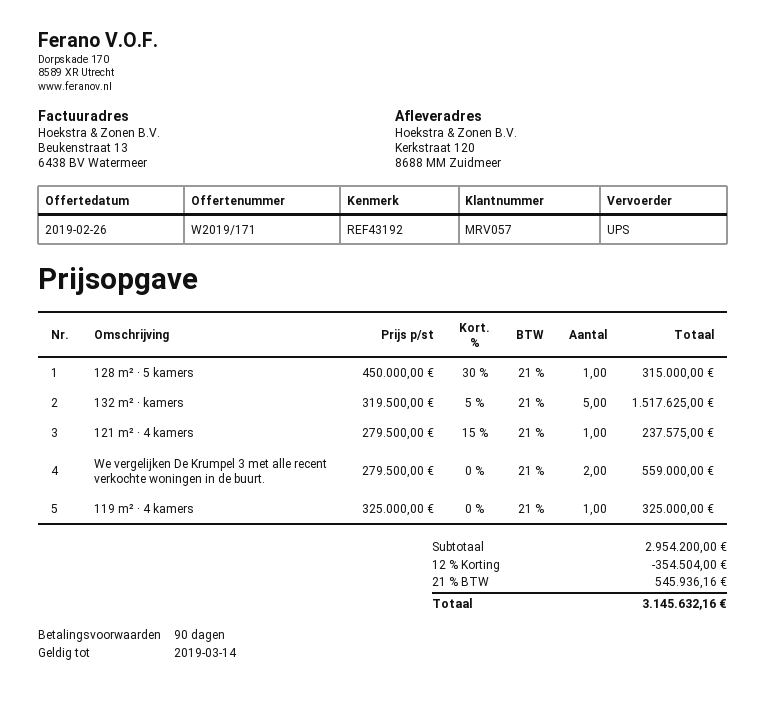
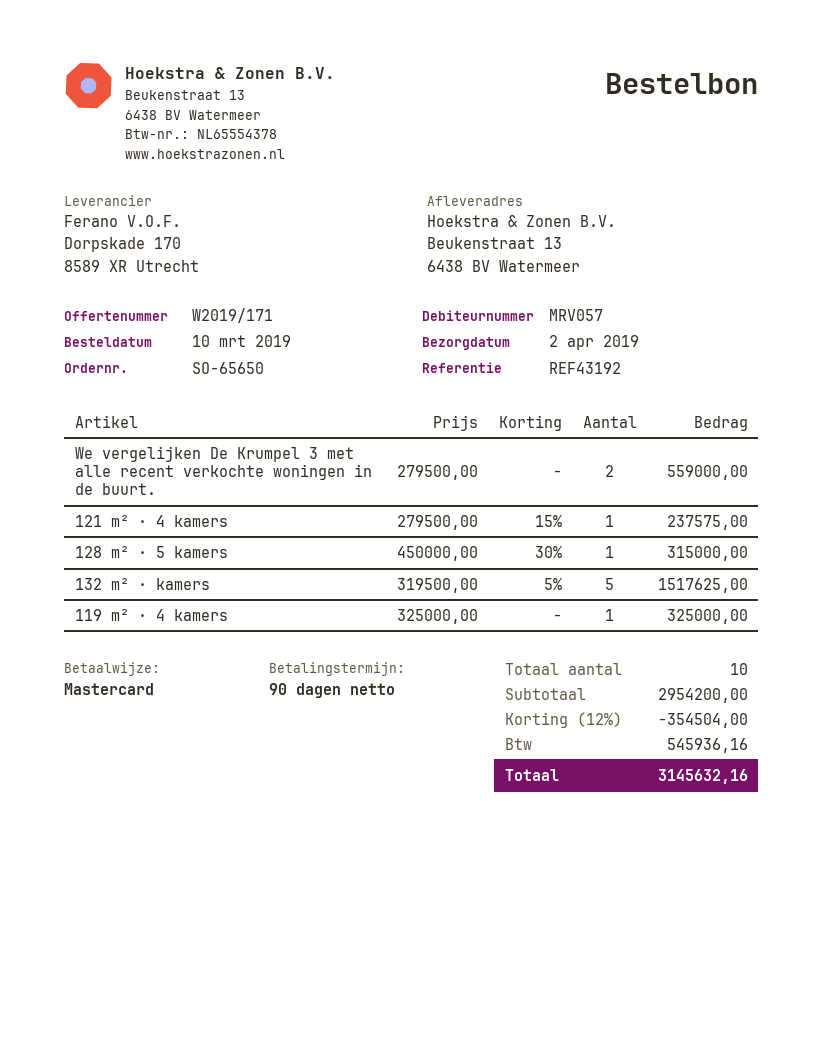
ship to: Kerkstraat 120, 8688 MM Zuidmeer -> Beukenstraat 13, 6438 BV Watermeer

